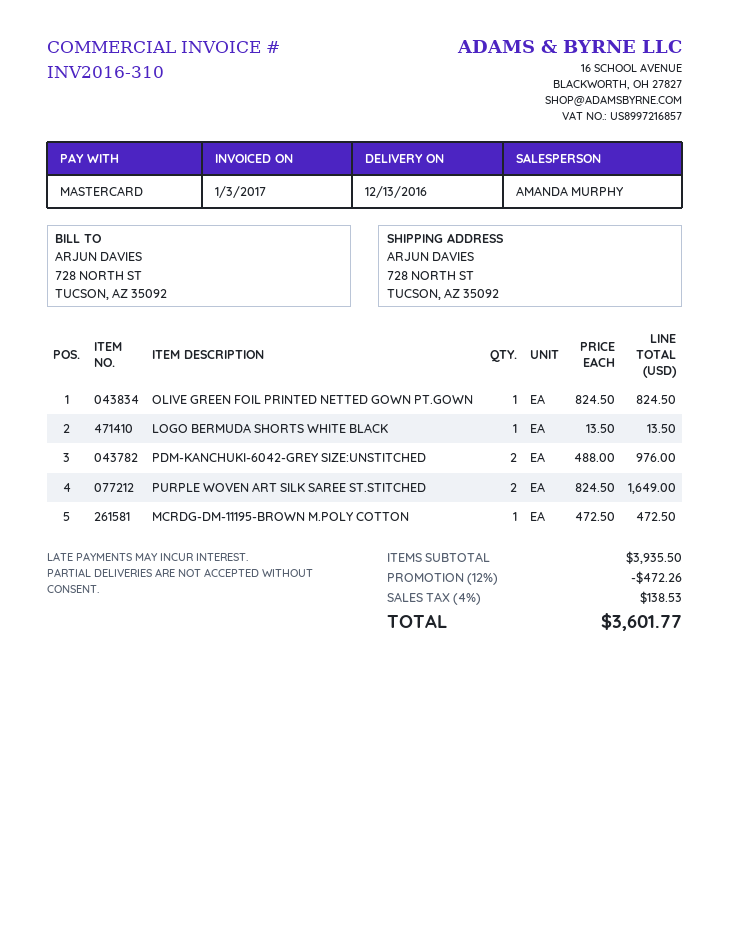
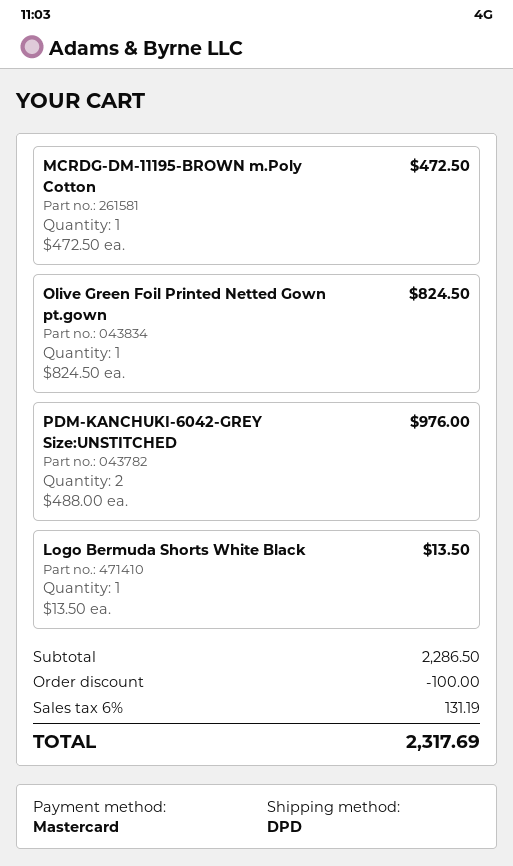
PURPLE WOVEN ART SILK SAREE ST.STITCHED: 2 x 824.50 = 1649.00 -> none
subtotal: 3935.50 -> 2286.50
discount: 472.26 -> 100.00
tax: 4% = 138.53 -> 6% = 131.19
total: 3601.77 -> 2317.69

